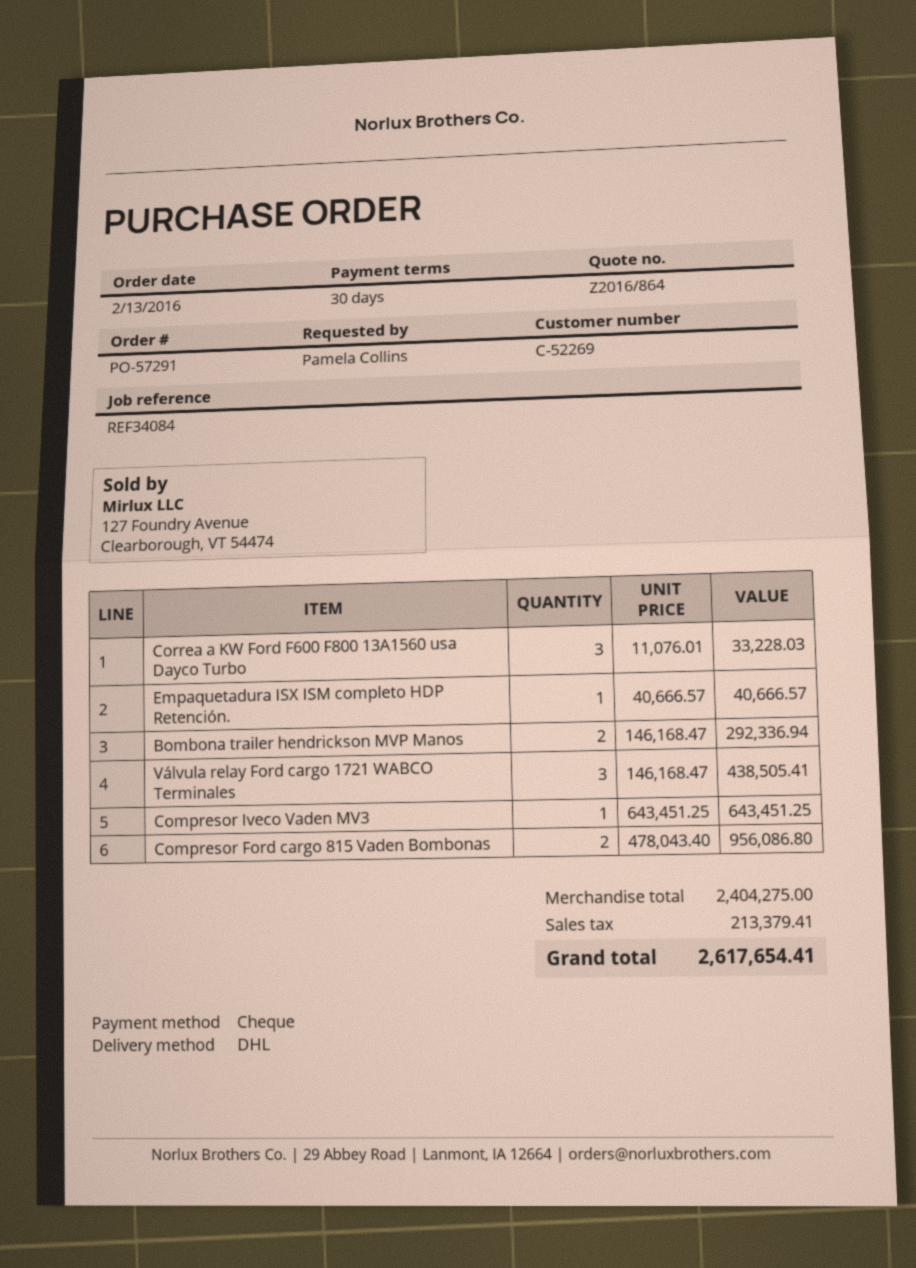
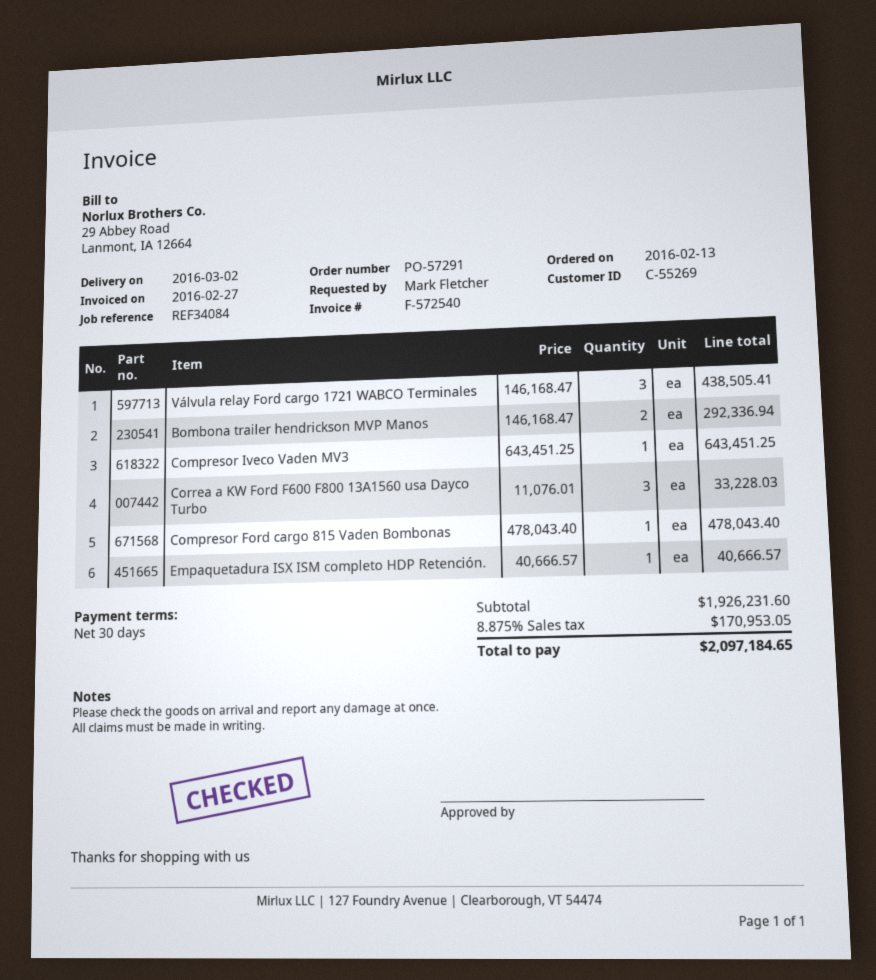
customer number: C-52269 -> C-55269
ordered by: Pamela Collins -> Mark Fletcher
Compresor Ford cargo 815 Vaden Bombonas: 2 x 478043.40 = 956086.80 -> 1 x 478043.40 = 478043.40
subtotal: 2404275.00 -> 1926231.60
tax: 213379.41 -> 170953.05
total: 2617654.41 -> 2097184.65

